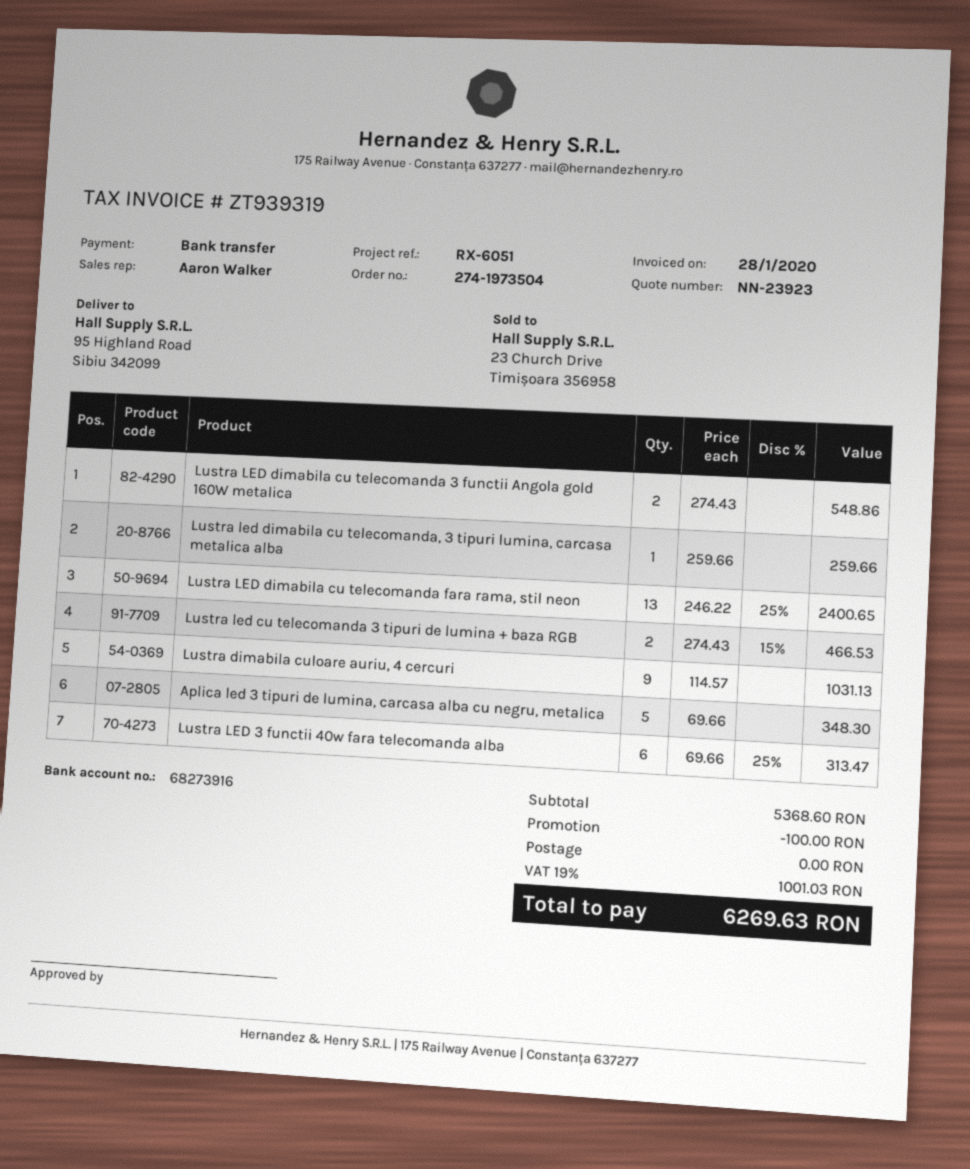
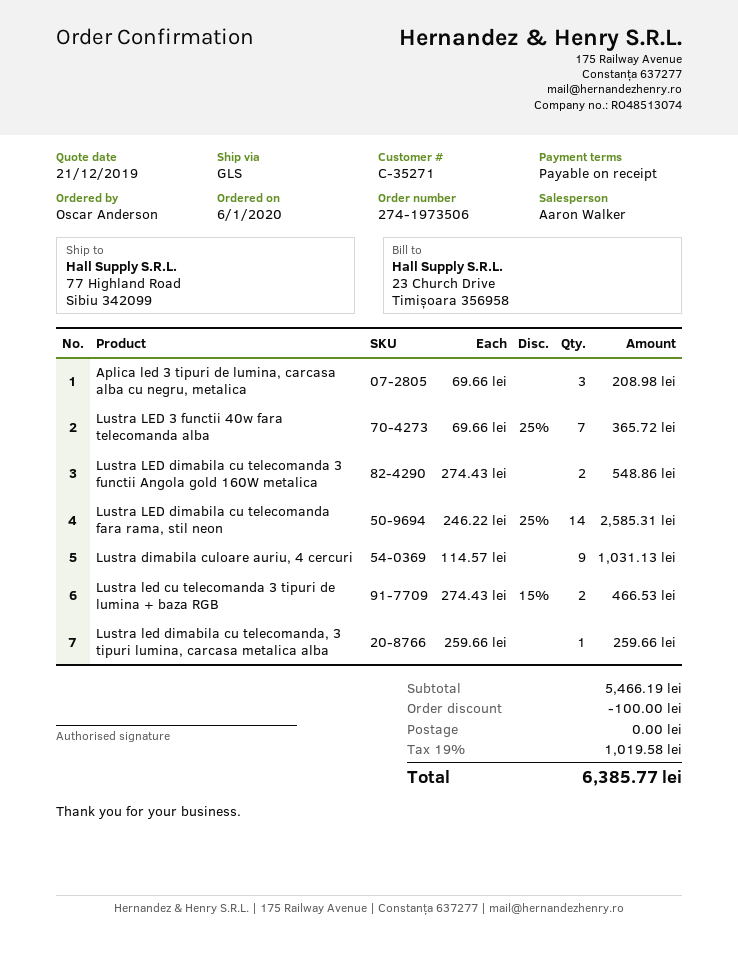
order number: 274-1973504 -> 274-1973506
ship to: 95 Highland Road, Sibiu 342099 -> 77 Highland Road, Sibiu 342099
Lustra LED dimabila cu telecomanda fara rama, stil neon: 13 x 246.22 - 25% = 2400.65 -> 14 x 246.22 - 25% = 2585.31
Aplica led 3 tipuri de lumina, carcasa alba cu negru, metalica: 5 x 69.66 = 348.30 -> 3 x 69.66 = 208.98
Lustra LED 3 functii 40w fara telecomanda alba: 6 x 69.66 - 25% = 313.47 -> 7 x 69.66 - 25% = 365.72
subtotal: 5368.60 -> 5466.19
tax: 19% = 1001.03 -> 19% = 1019.58
total: 6269.63 -> 6385.77

